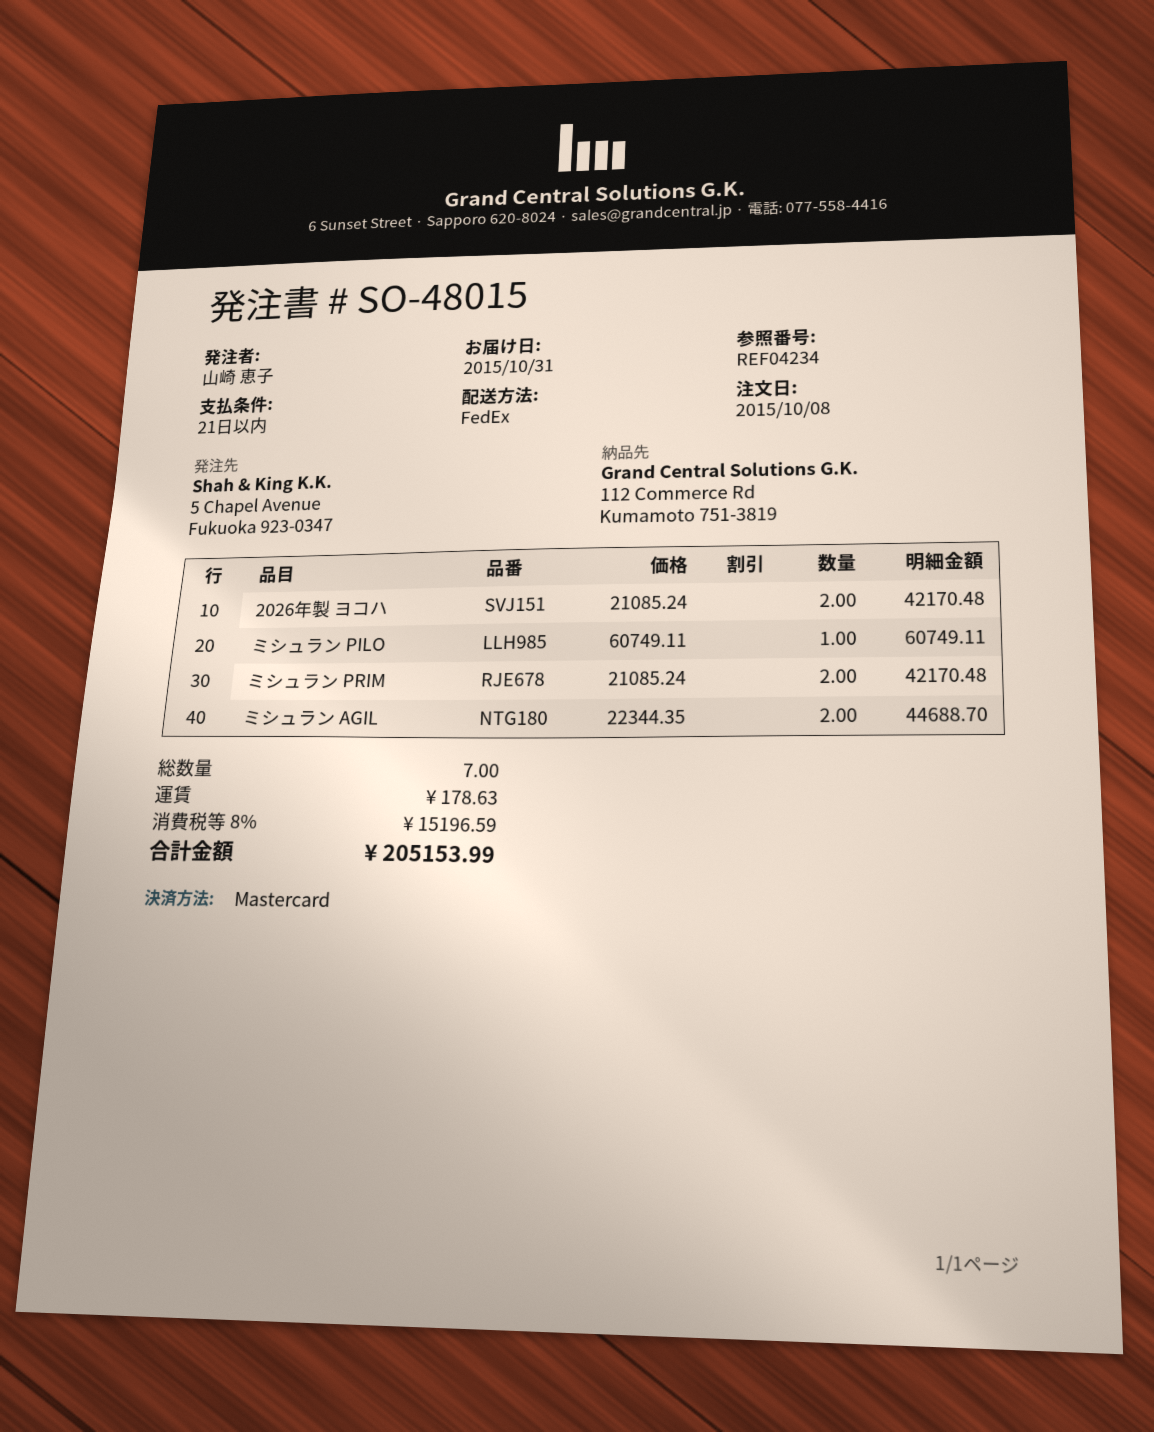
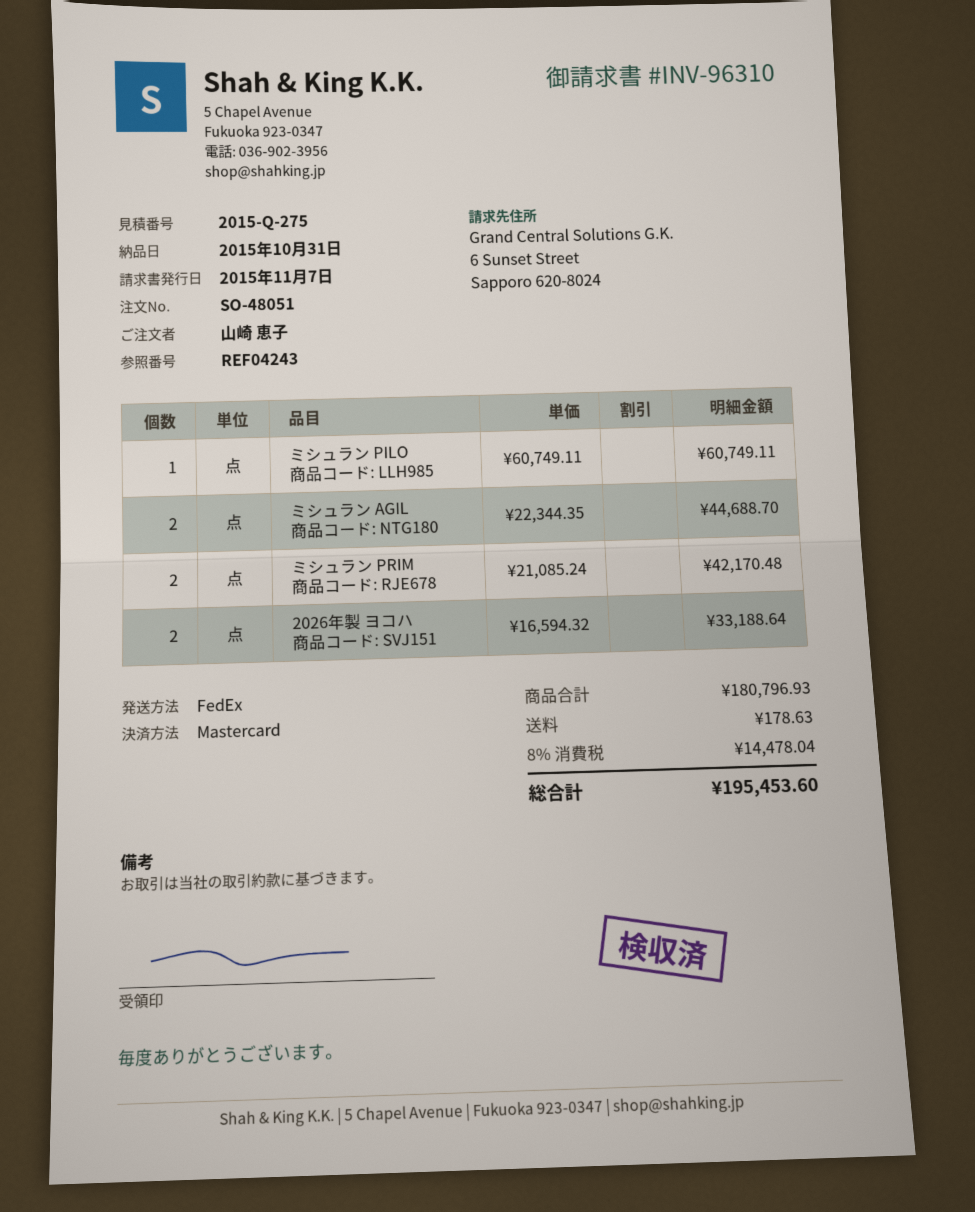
order number: SO-48015 -> SO-48051
reference: REF04234 -> REF04243
2026年製 ヨコハ: 2 x 21085.24 = 42170.48 -> 2 x 16594.32 = 33188.64
tax: 8% = 15196.59 -> 8% = 14478.04
total: 205153.99 -> 195453.60

